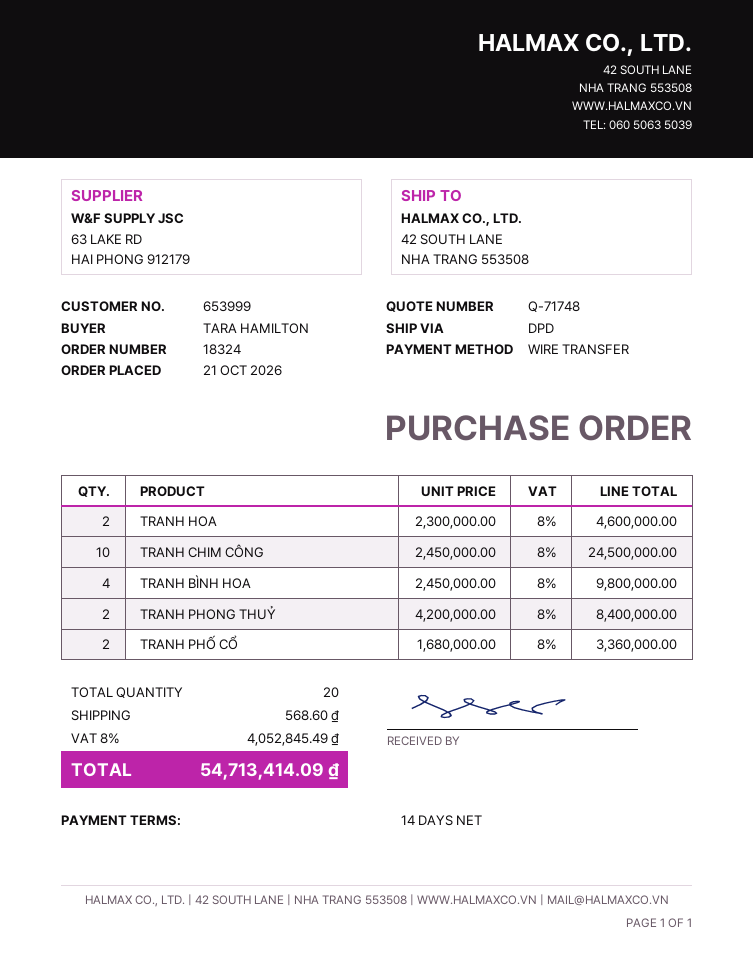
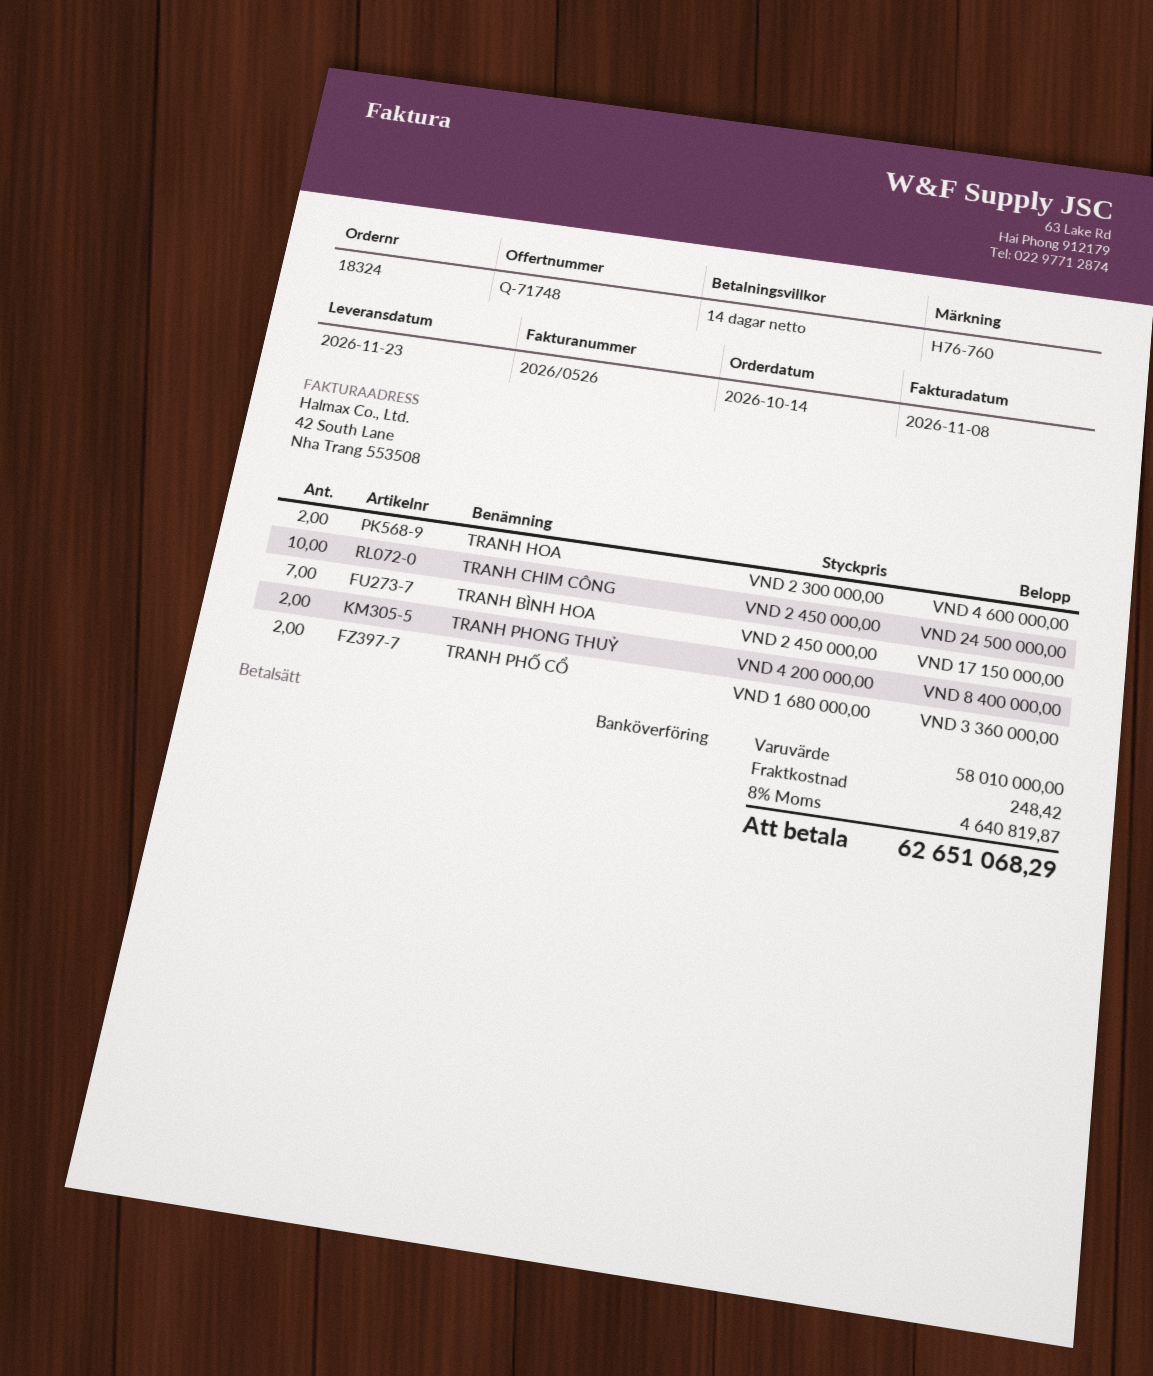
order date: 2026-10-21 -> 2026-10-14
TRANH BÌNH HOA: 4 x 2450000.00 = 9800000.00 -> 7 x 2450000.00 = 17150000.00
shipping: 568.60 -> 248.42
tax: 8% = 4052845.49 -> 8% = 4640819.87
total: 54713414.09 -> 62651068.29

